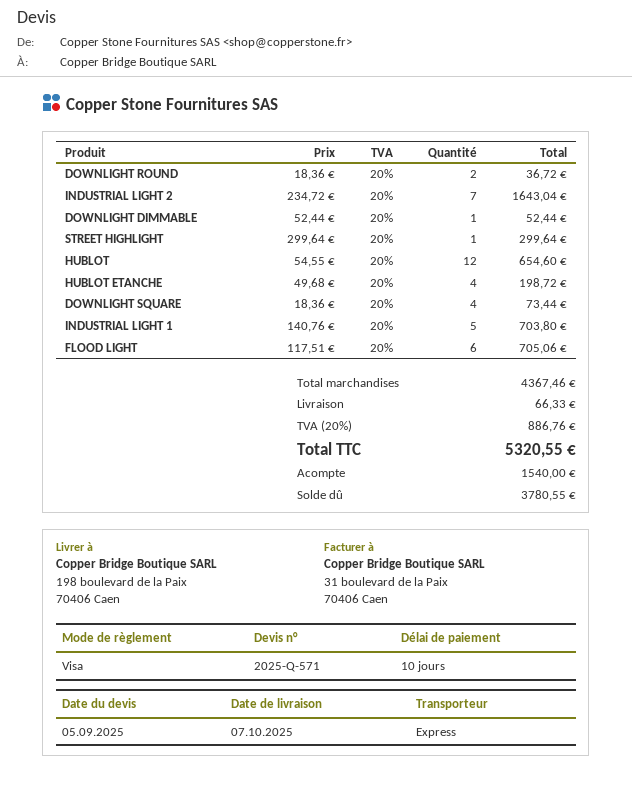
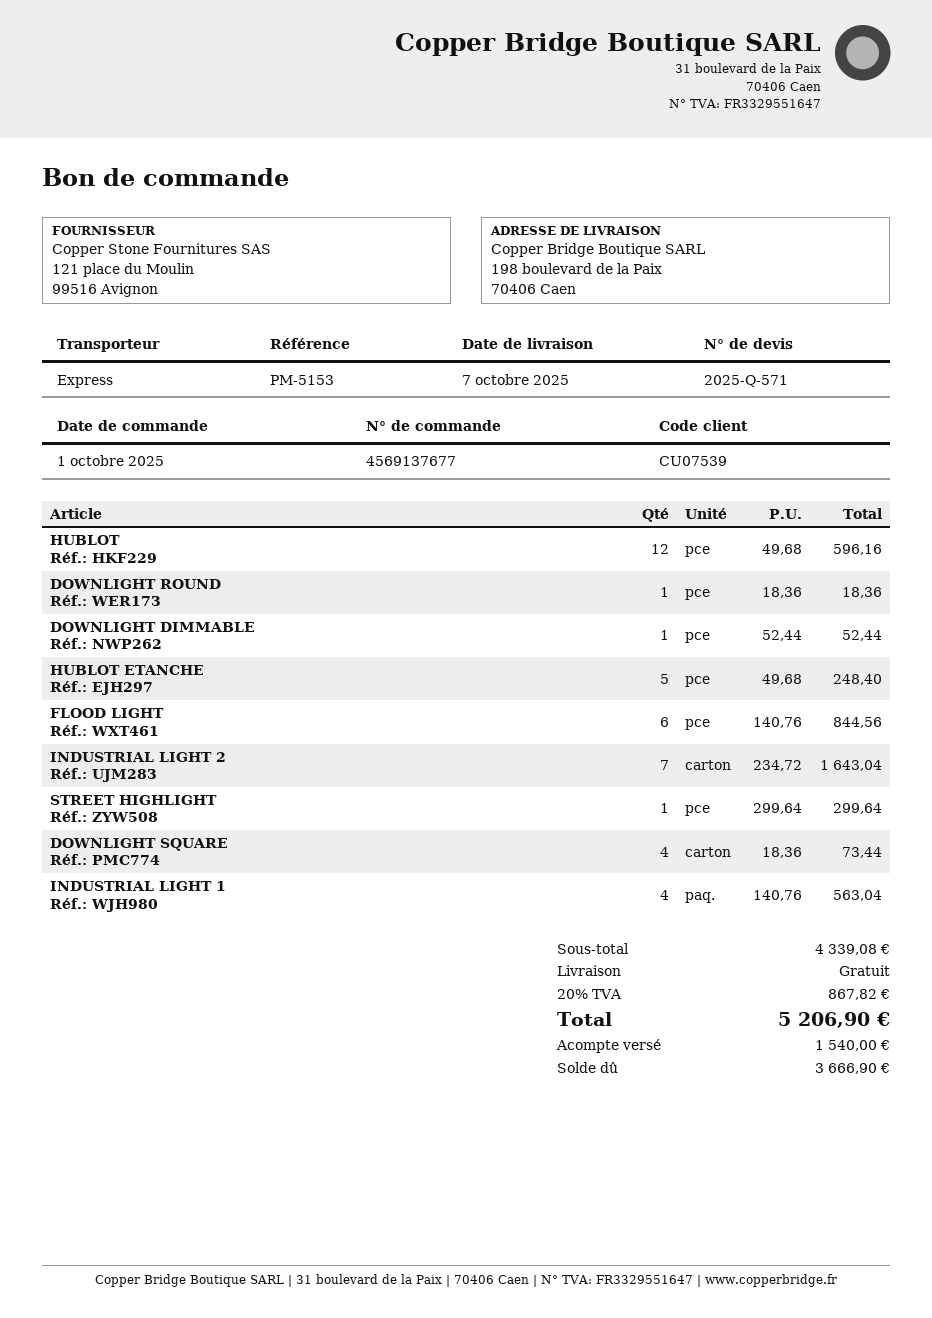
DOWNLIGHT ROUND: 2 x 18.36 = 36.72 -> 1 x 18.36 = 18.36
HUBLOT: 12 x 54.55 = 654.60 -> 12 x 49.68 = 596.16
HUBLOT ETANCHE: 4 x 49.68 = 198.72 -> 5 x 49.68 = 248.40
INDUSTRIAL LIGHT 1: 5 x 140.76 = 703.80 -> 4 x 140.76 = 563.04
FLOOD LIGHT: 6 x 117.51 = 705.06 -> 6 x 140.76 = 844.56
subtotal: 4367.46 -> 4339.08
shipping: 66.33 -> 0.00
tax: 20% = 886.76 -> 20% = 867.82
total: 5320.55 -> 5206.90
balance: 3780.55 -> 3666.90

